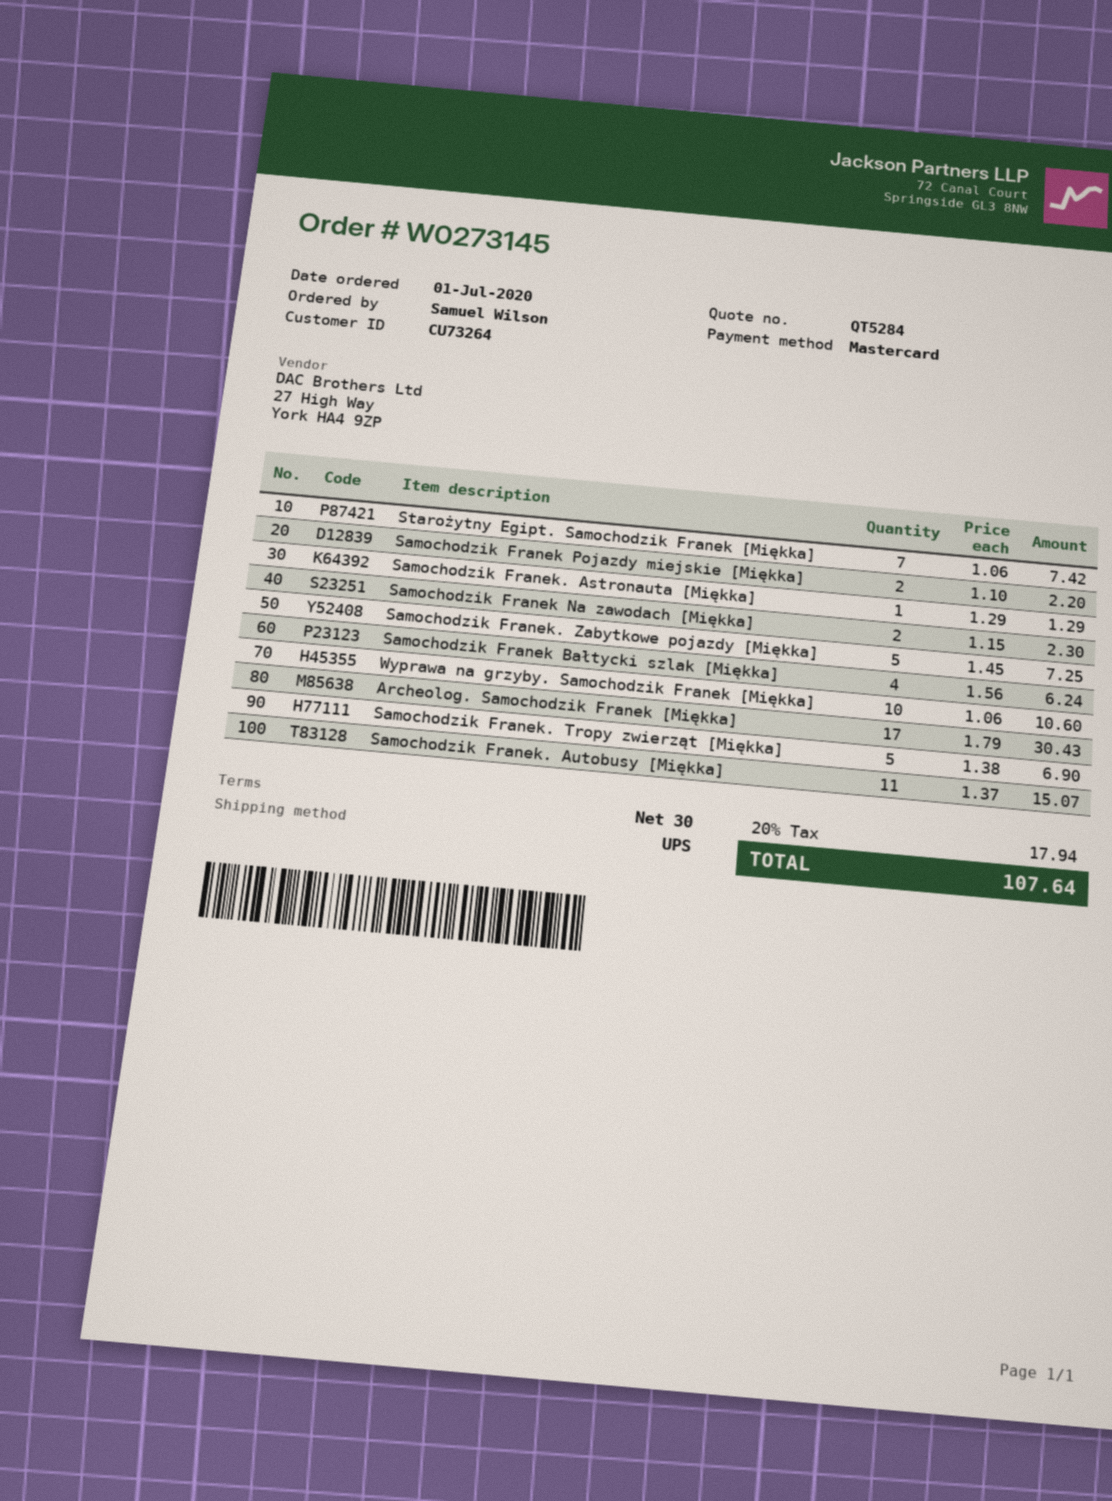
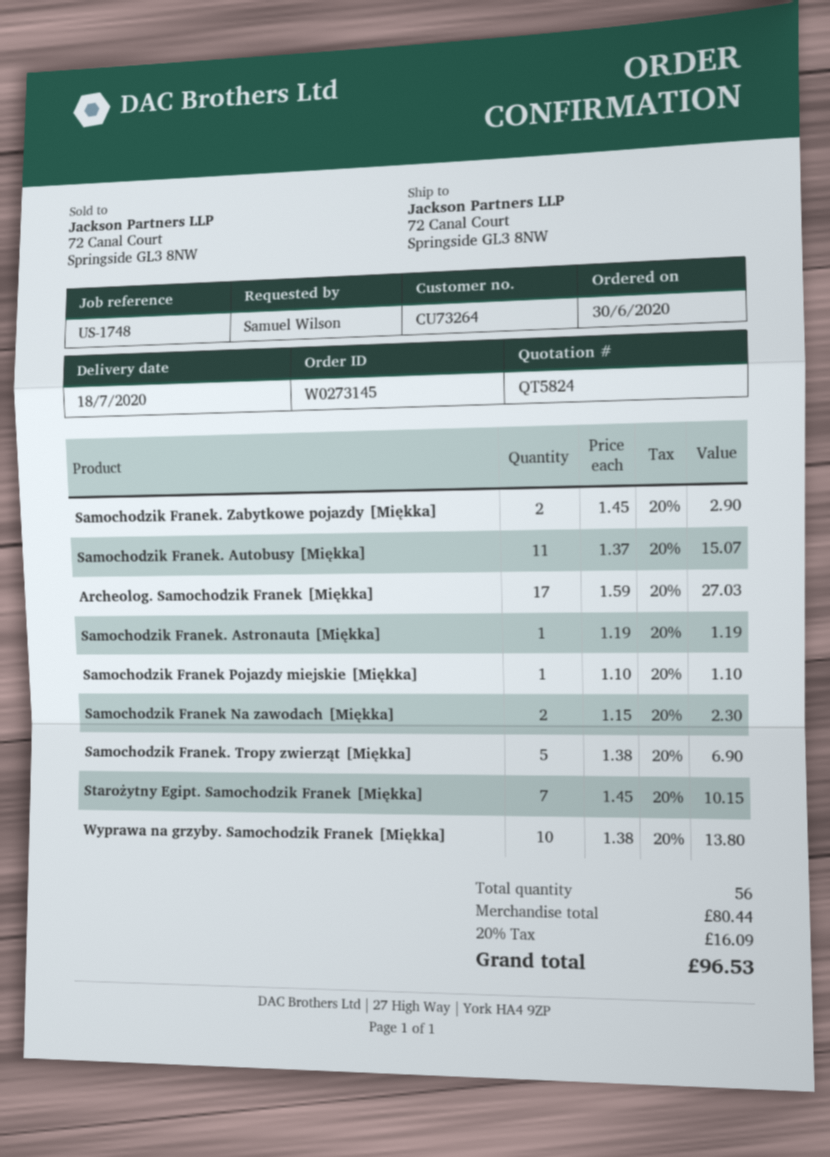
quote number: QT5284 -> QT5824
order date: 2020-07-01 -> 2020-06-30
Starożytny Egipt. Samochodzik Franek [Miękka]: 7 x 1.06 = 7.42 -> 7 x 1.45 = 10.15
Samochodzik Franek Pojazdy miejskie [Miękka]: 2 x 1.10 = 2.20 -> 1 x 1.10 = 1.10
Samochodzik Franek. Astronauta [Miękka]: 1 x 1.29 = 1.29 -> 1 x 1.19 = 1.19
Samochodzik Franek. Zabytkowe pojazdy [Miękka]: 5 x 1.45 = 7.25 -> 2 x 1.45 = 2.90
Samochodzik Franek Bałtycki szlak [Miękka]: 4 x 1.56 = 6.24 -> none
Wyprawa na grzyby. Samochodzik Franek [Miękka]: 10 x 1.06 = 10.60 -> 10 x 1.38 = 13.80
Archeolog. Samochodzik Franek [Miękka]: 17 x 1.79 = 30.43 -> 17 x 1.59 = 27.03
tax: 20% = 17.94 -> 20% = 16.09
total: 107.64 -> 96.53

